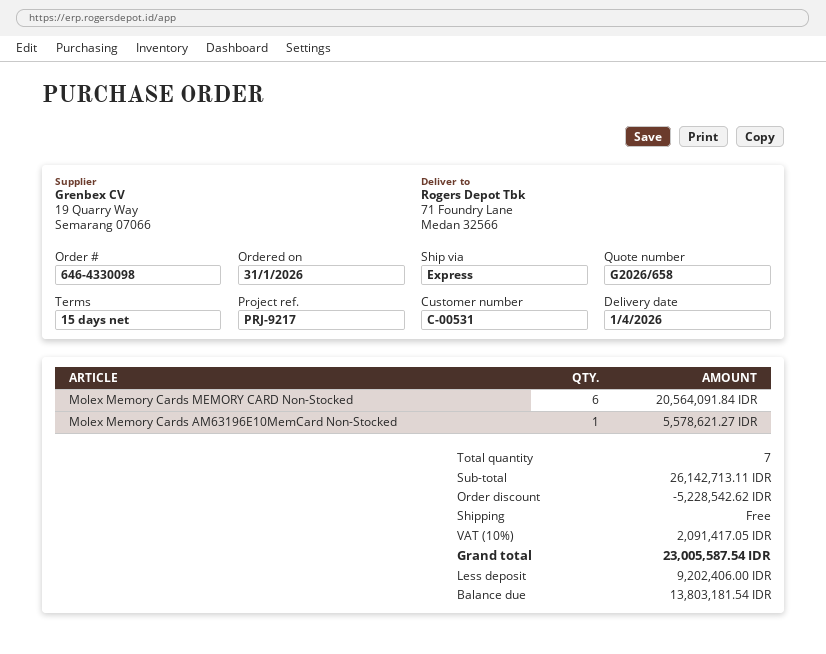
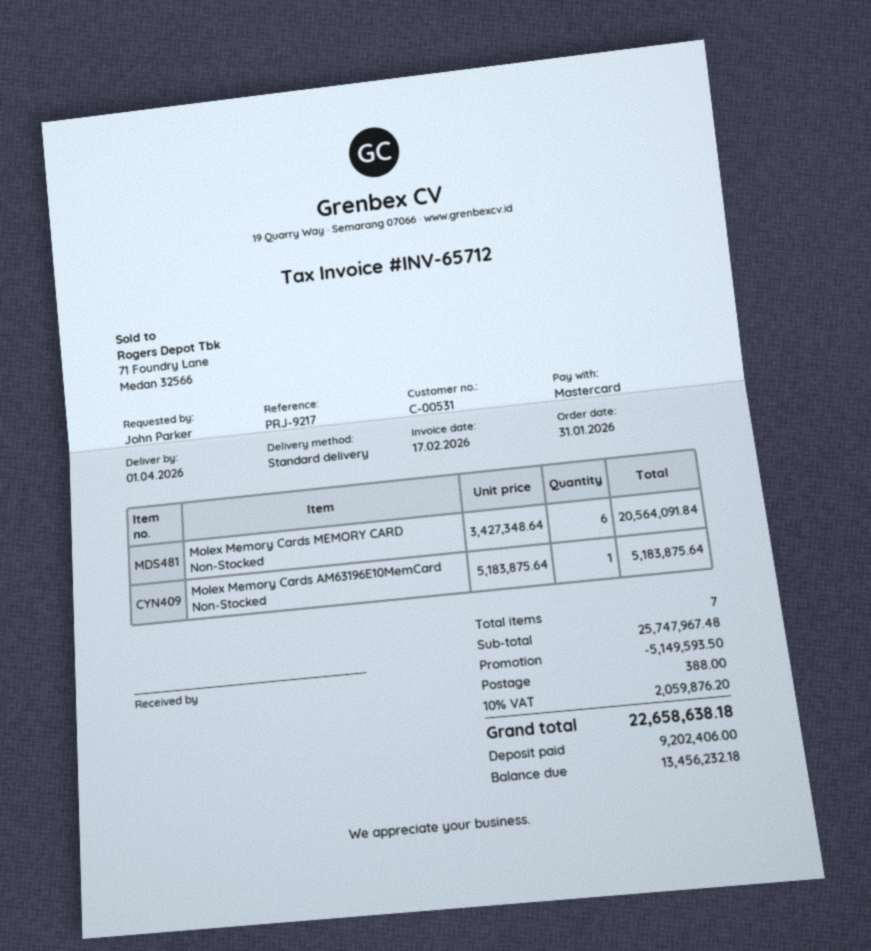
shipping method: express -> standard
Molex Memory Cards AM63196E10MemCard Non-Stocked: 1 for 5578621.27 -> 1 for 5183875.64
subtotal: 26142713.11 -> 25747967.48
discount: 5228542.62 -> 5149593.50
shipping: 0.00 -> 388.00
tax: 10% = 2091417.05 -> 10% = 2059876.20
total: 23005587.54 -> 22658638.18
balance: 13803181.54 -> 13456232.18

